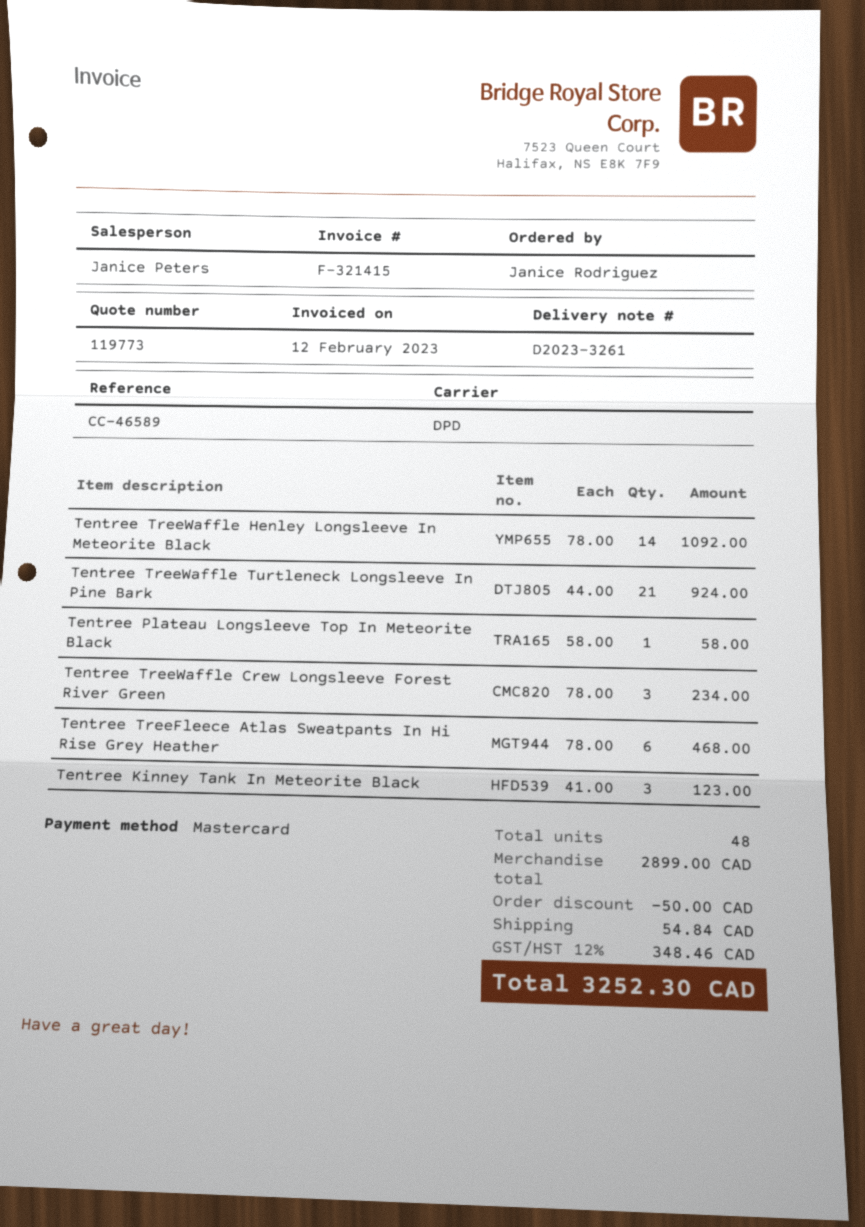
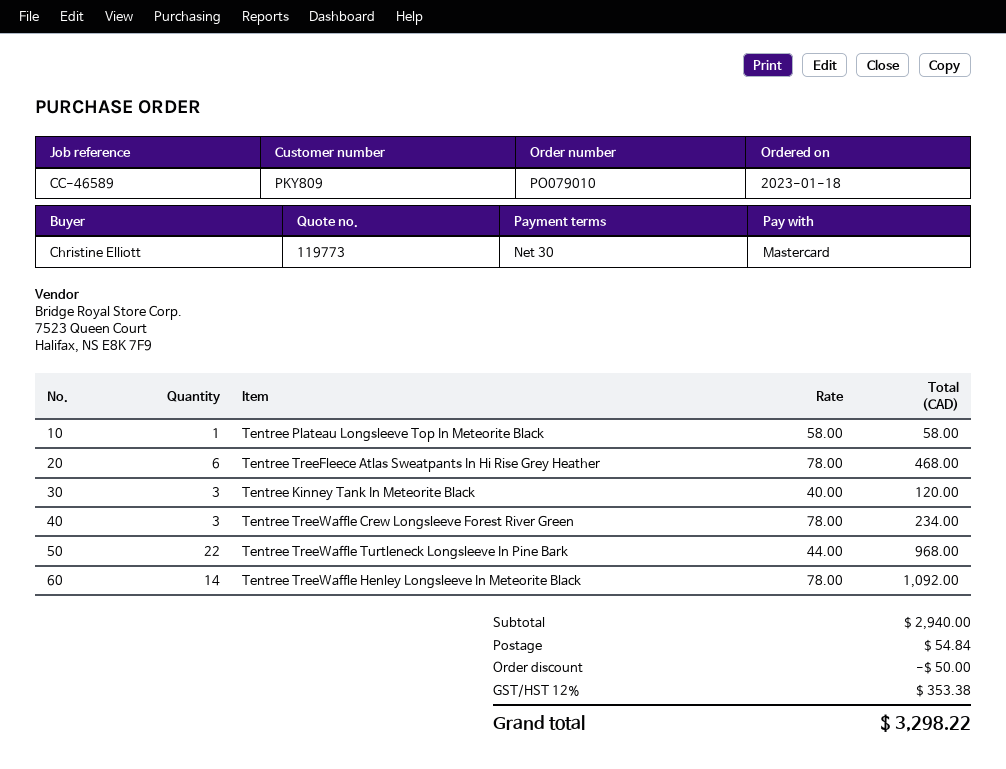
ordered by: Janice Rodriguez -> Christine Elliott
Tentree TreeWaffle Turtleneck Longsleeve In Pine Bark: 21 x 44.00 = 924.00 -> 22 x 44.00 = 968.00
Tentree Kinney Tank In Meteorite Black: 3 x 41.00 = 123.00 -> 3 x 40.00 = 120.00
subtotal: 2899.00 -> 2940.00
tax: 12% = 348.46 -> 12% = 353.38
total: 3252.30 -> 3298.22

